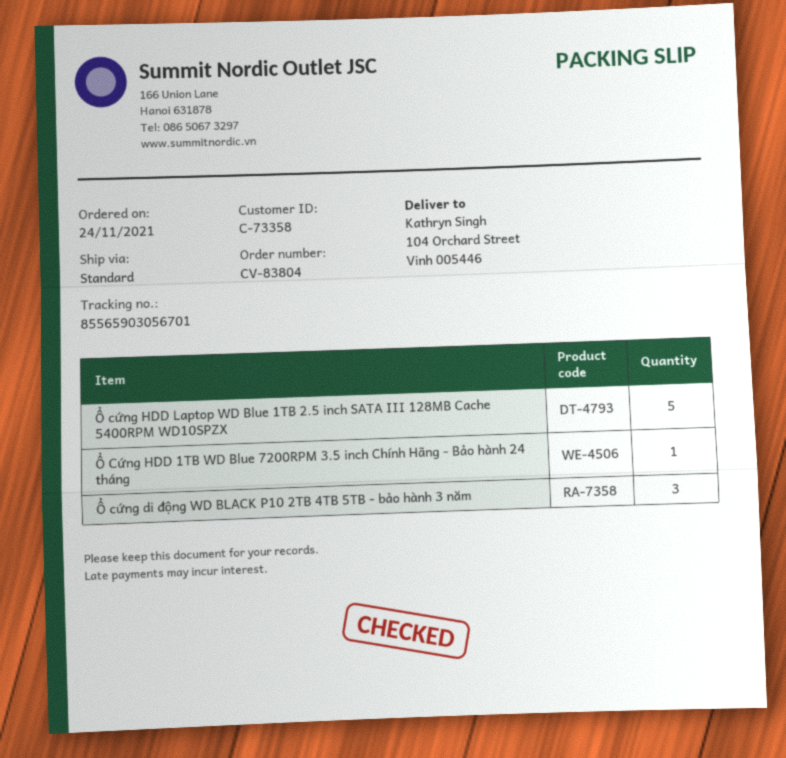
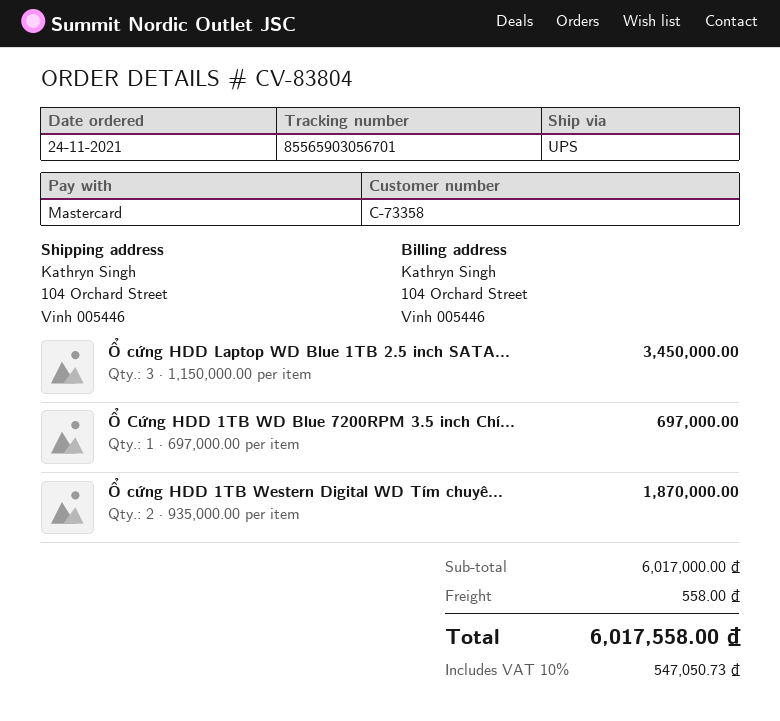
shipping method: standard -> UPS
Ổ cứng HDD Laptop WD Blue 1TB 2.5 inch SATA III 128MB Cache 5400RPM WD10SPZX: 5 -> 3
Ổ cứng di động WD BLACK P10 2TB 4TB 5TB - bảo hành 3 năm: 3 -> none
Ổ cứng HDD 1TB Western Digital WD Tím chuyê...: none -> 2

